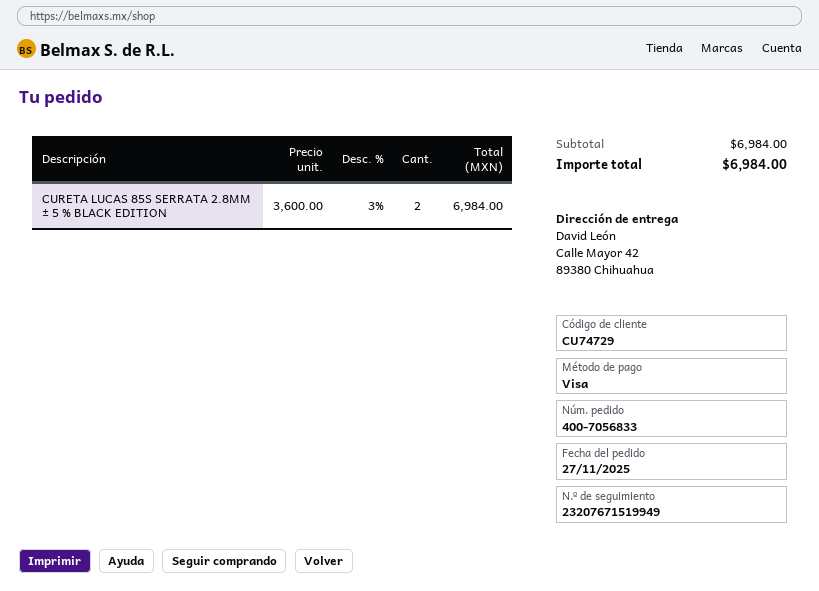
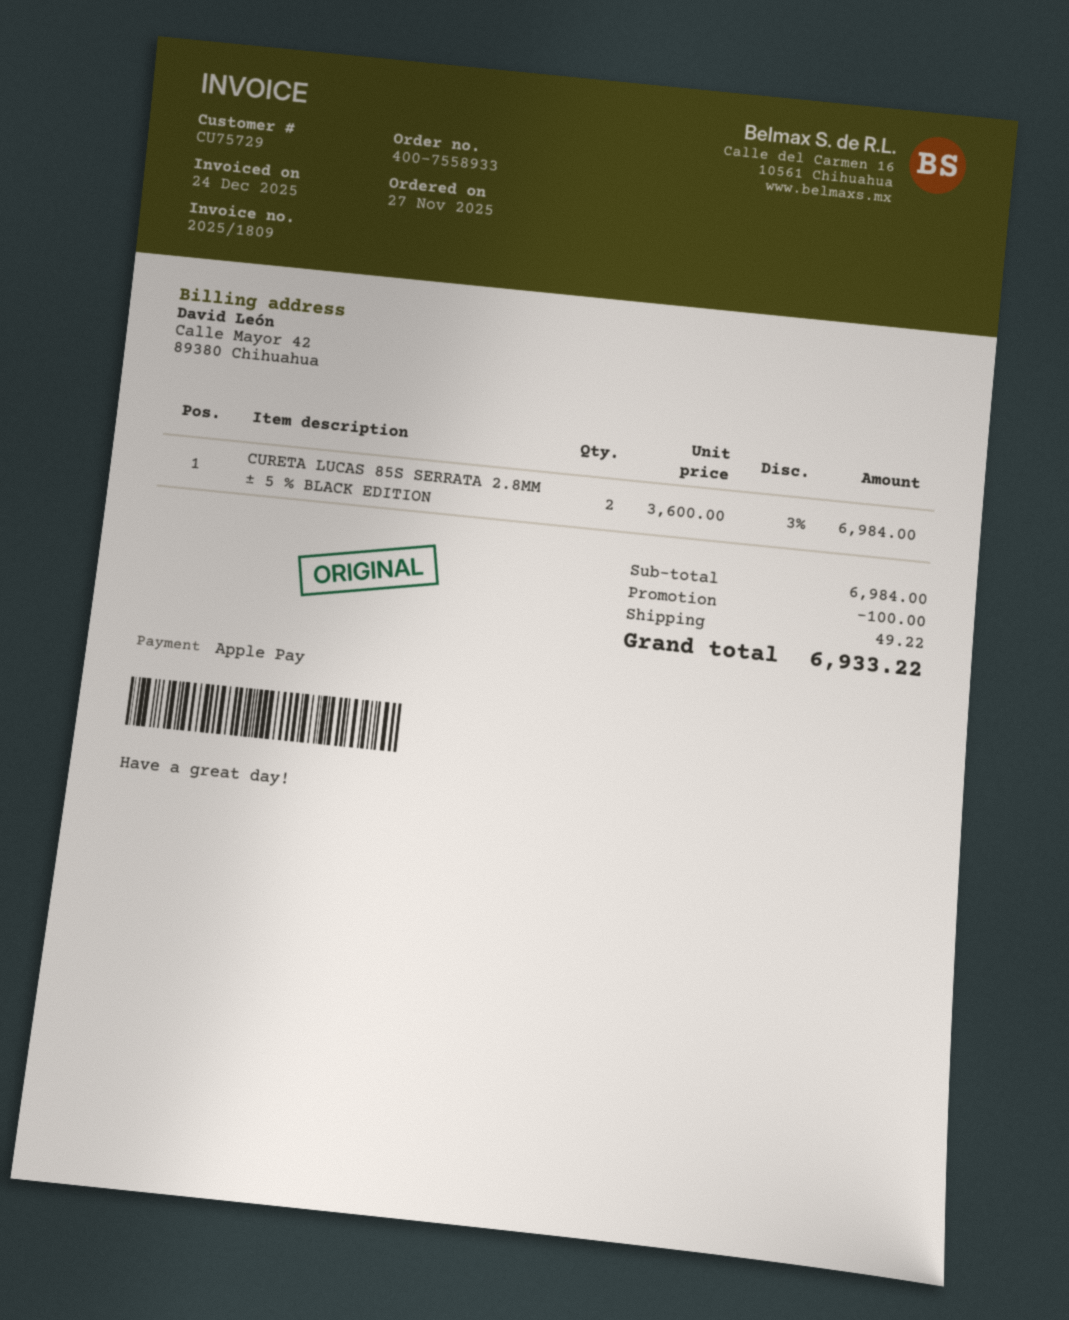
order number: 400-7056833 -> 400-7558933
customer number: CU74729 -> CU75729
payment method: Visa -> Apple Pay
discount: none -> 100.00
shipping: none -> 49.22
total: 6984.00 -> 6933.22

